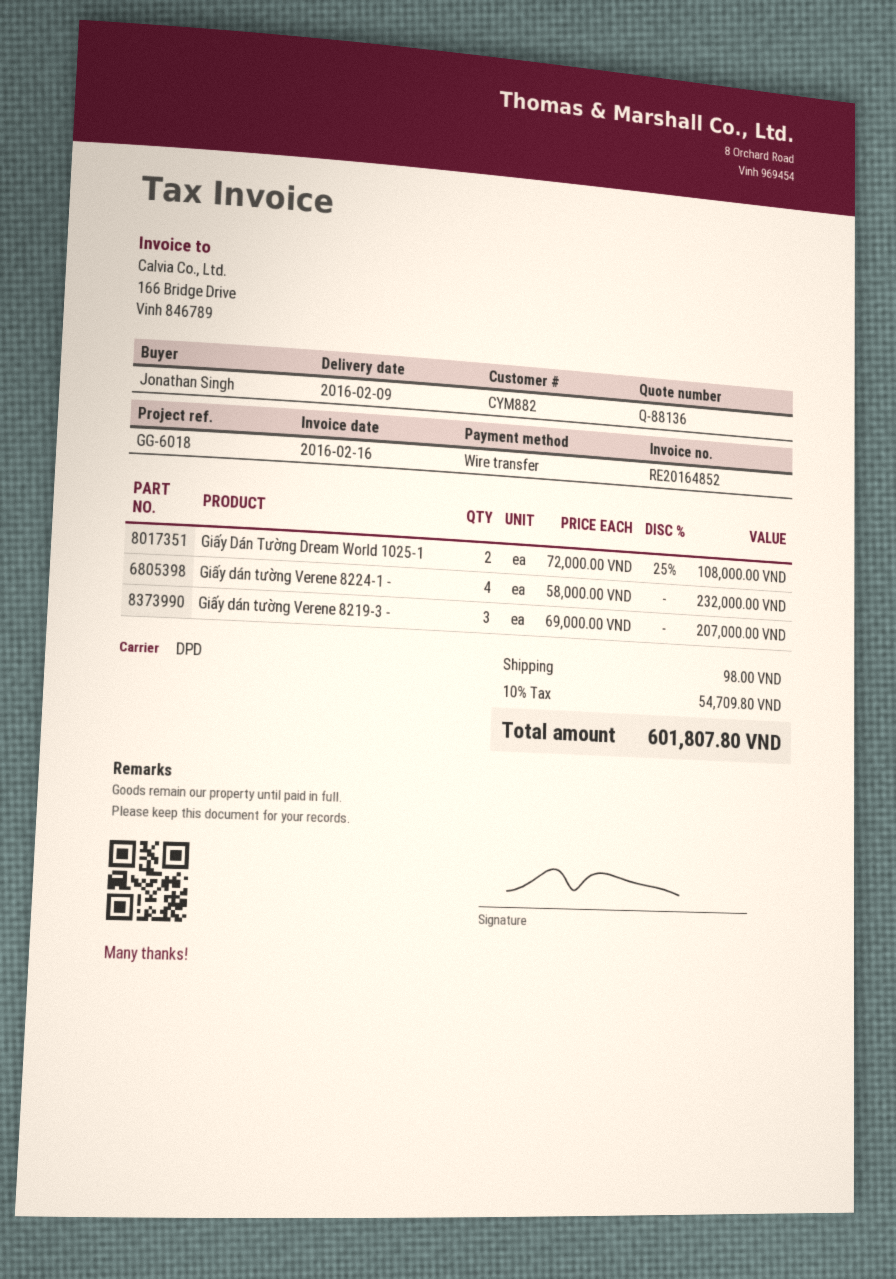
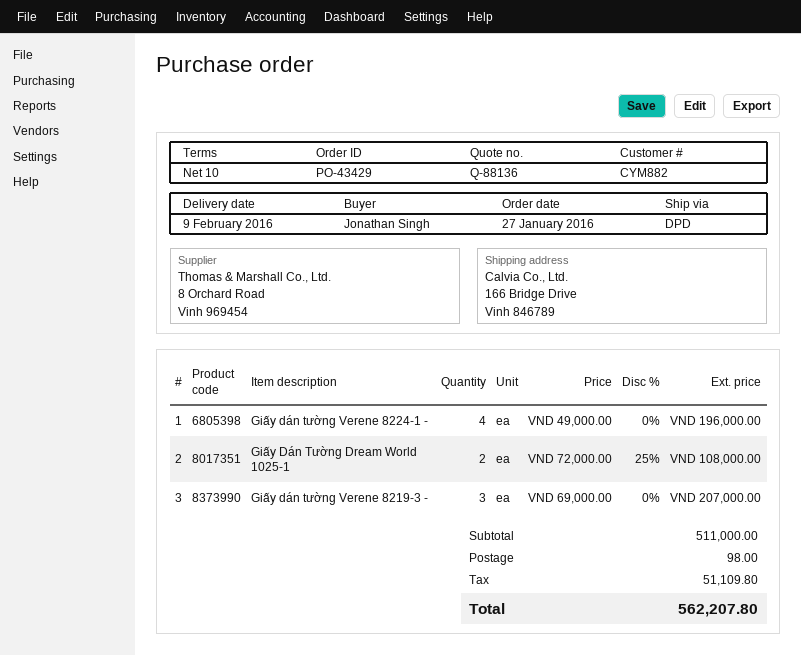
Giấy dán tường Verene 8224-1 -: 4 x 58000.00 = 232000.00 -> 4 x 49000.00 = 196000.00
tax: 54709.80 -> 51109.80
total: 601807.80 -> 562207.80

